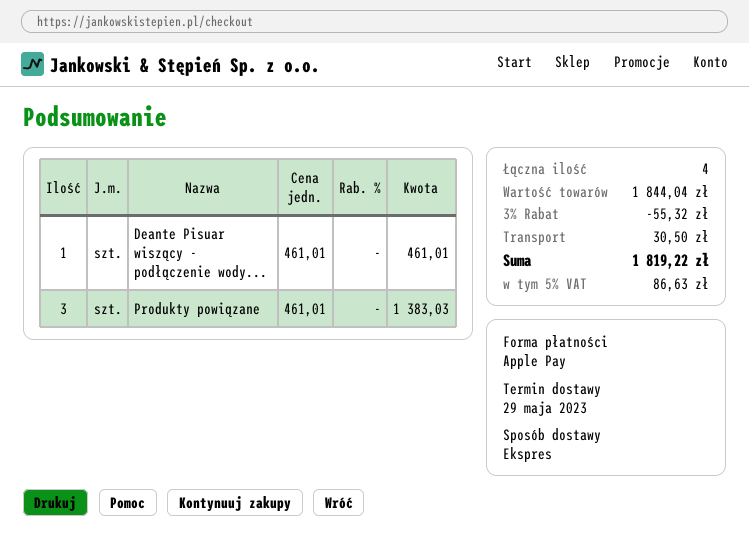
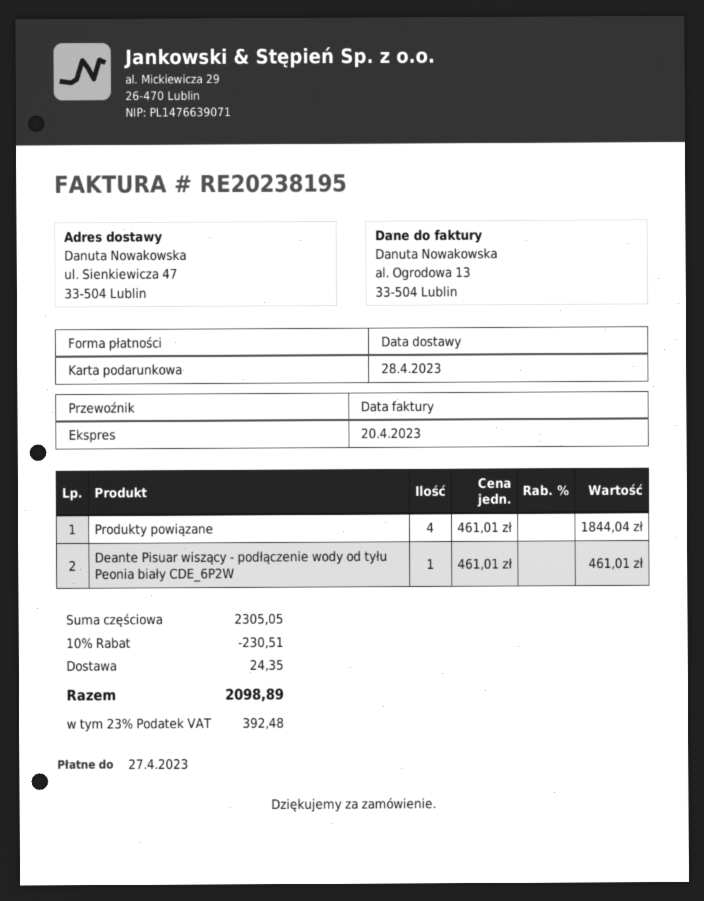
delivery date: 2023-05-29 -> 2023-04-28
payment method: Apple Pay -> gift card
Produkty powiązane: 3 x 461.01 = 1383.03 -> 4 x 461.01 = 1844.04
subtotal: 1844.04 -> 2305.05
discount: 3% = 55.32 -> 10% = 230.51
shipping: 30.50 -> 24.35
tax: 5% = 86.63 -> 23% = 392.48
total: 1819.22 -> 2098.89

